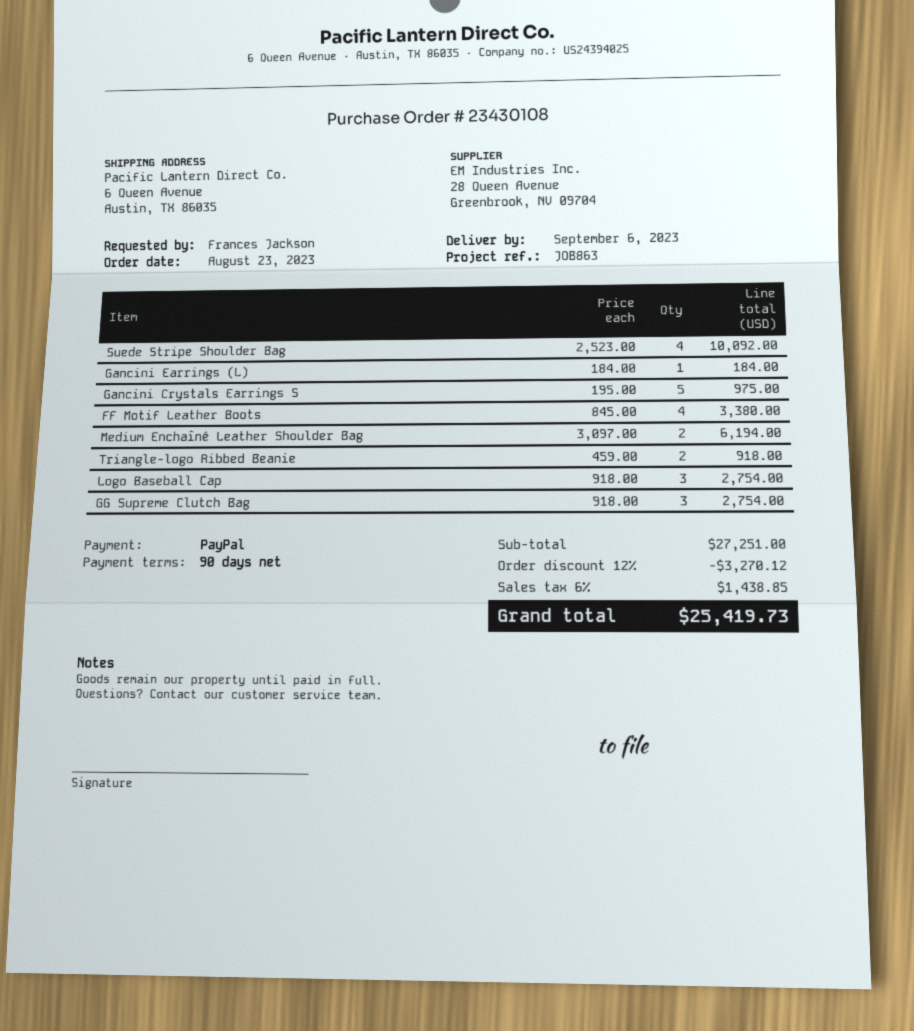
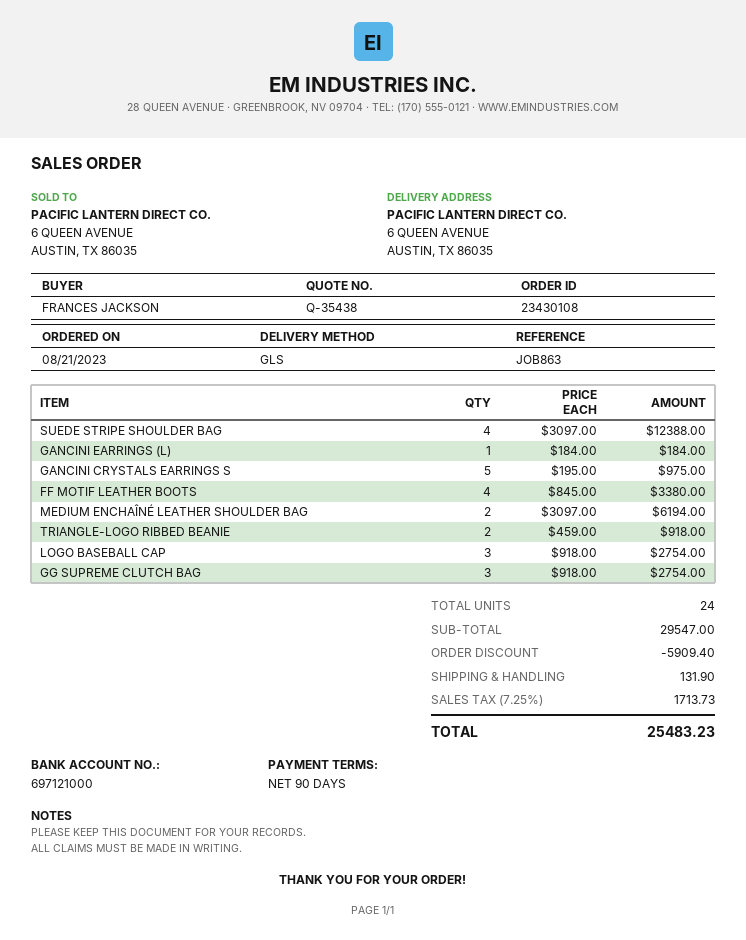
order date: 2023-08-23 -> 2023-08-21
Suede Stripe Shoulder Bag: 4 x 2523.00 = 10092.00 -> 4 x 3097.00 = 12388.00
subtotal: 27251.00 -> 29547.00
discount: 3270.12 -> 5909.40
shipping: none -> 131.90
tax: 6% = 1438.85 -> 7.25% = 1713.73
total: 25419.73 -> 25483.23

